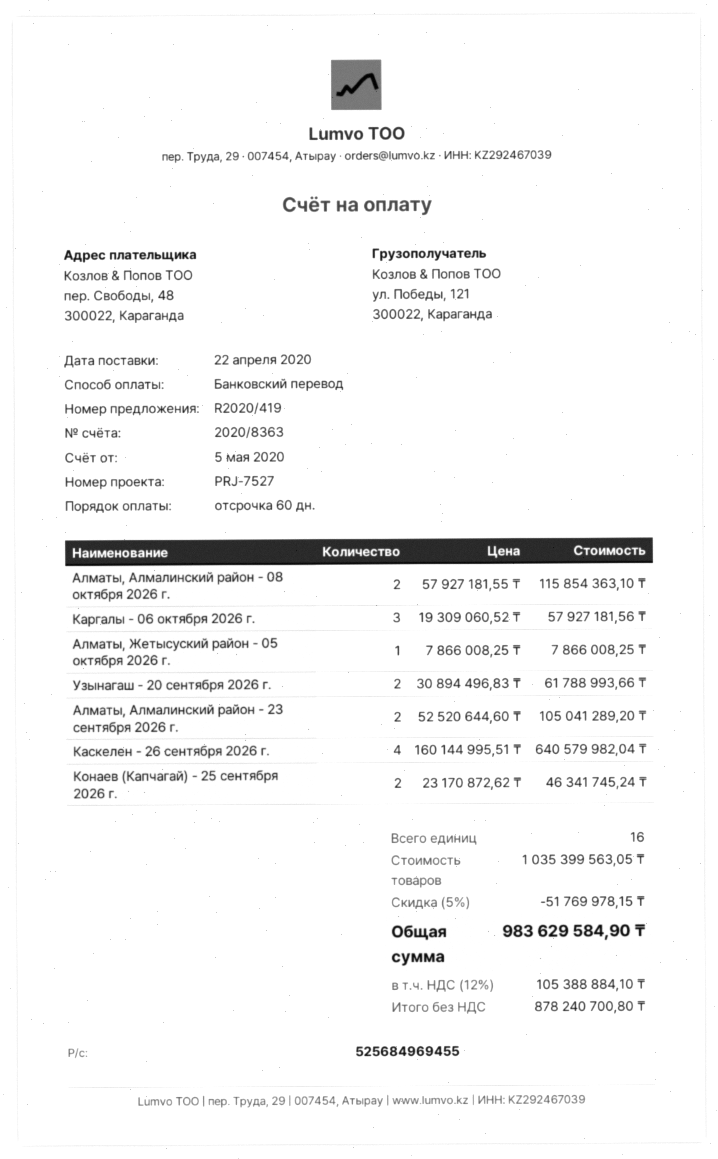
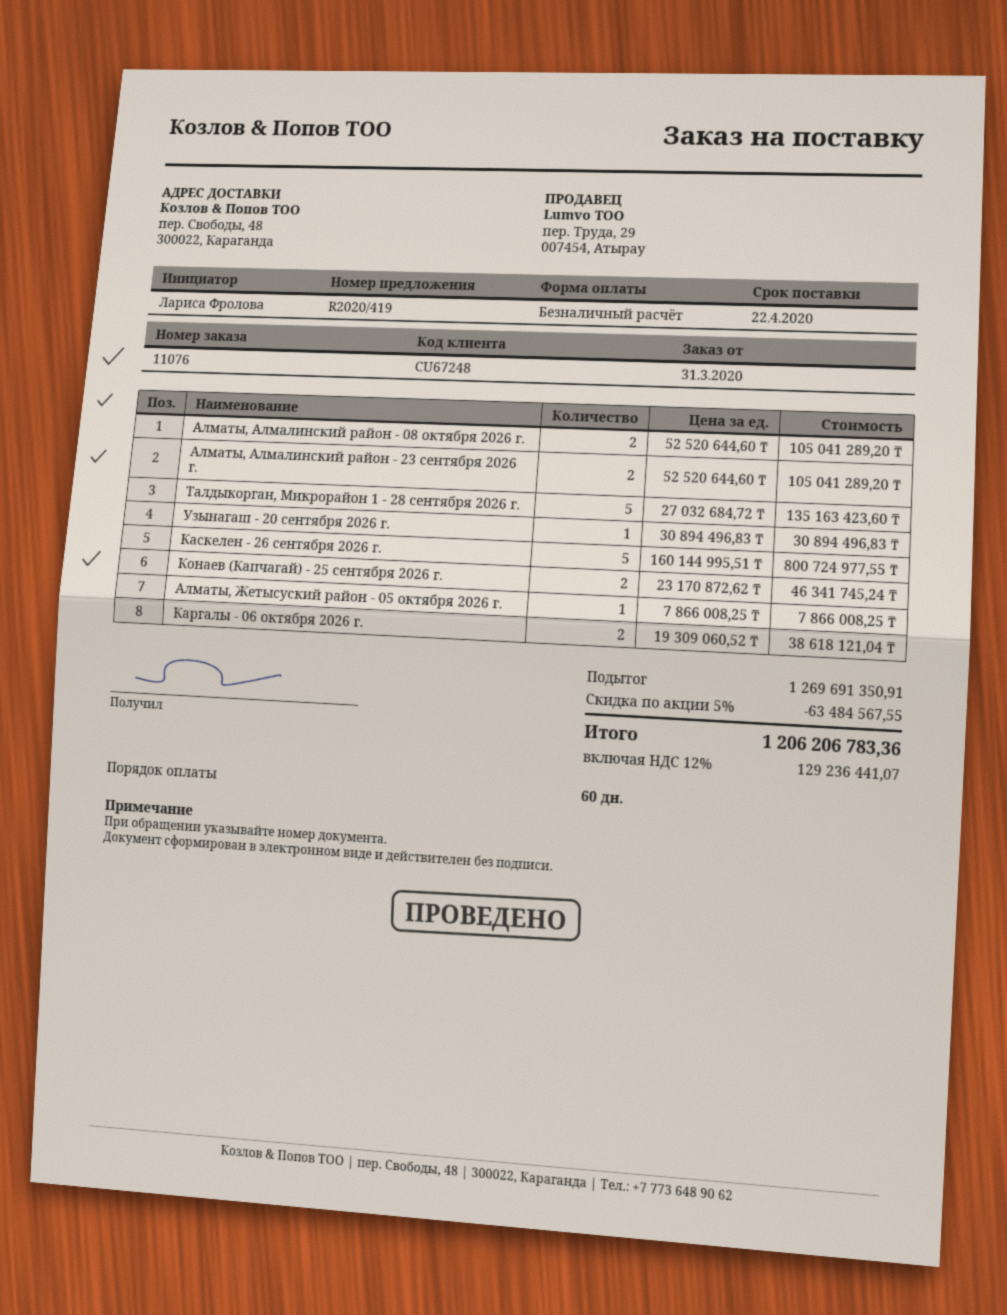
ship to: ул. Победы, 121, 300022, Караганда -> пер. Свободы, 48, 300022, Караганда
Алматы, Алмалинский район - 08 октября 2026 г.: 2 x 57927181.55 = 115854363.10 -> 2 x 52520644.60 = 105041289.20
Каргалы - 06 октября 2026 г.: 3 x 19309060.52 = 57927181.56 -> 2 x 19309060.52 = 38618121.04
Узынагаш - 20 сентября 2026 г.: 2 x 30894496.83 = 61788993.66 -> 1 x 30894496.83 = 30894496.83
Каскелен - 26 сентября 2026 г.: 4 x 160144995.51 = 640579982.04 -> 5 x 160144995.51 = 800724977.55
Талдыкорган, Микрорайон 1 - 28 сентября 2026 г.: none -> 5 x 27032684.72 = 135163423.60
subtotal: 1035399563.05 -> 1269691350.91
discount: 5% = 51769978.15 -> 5% = 63484567.55
tax: 12% = 105388884.10 -> 12% = 129236441.07
total: 983629584.90 -> 1206206783.36

